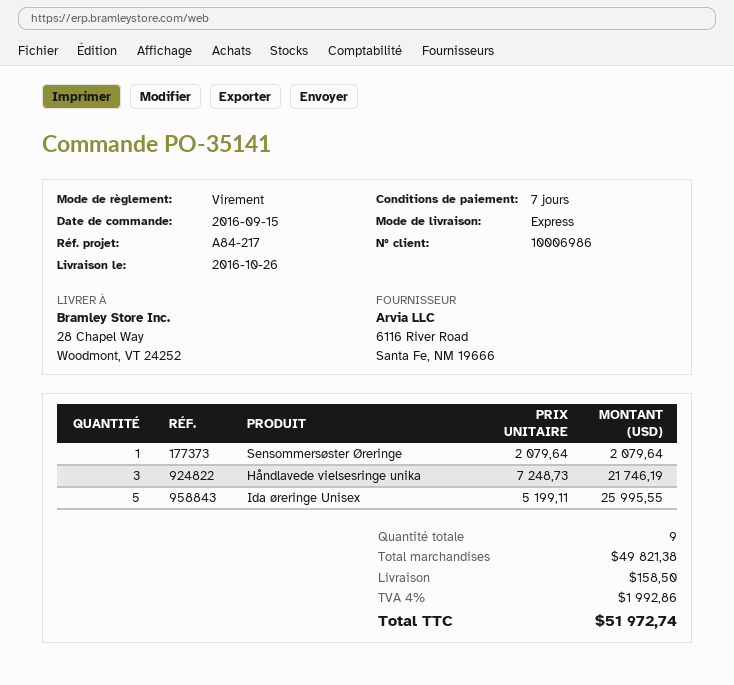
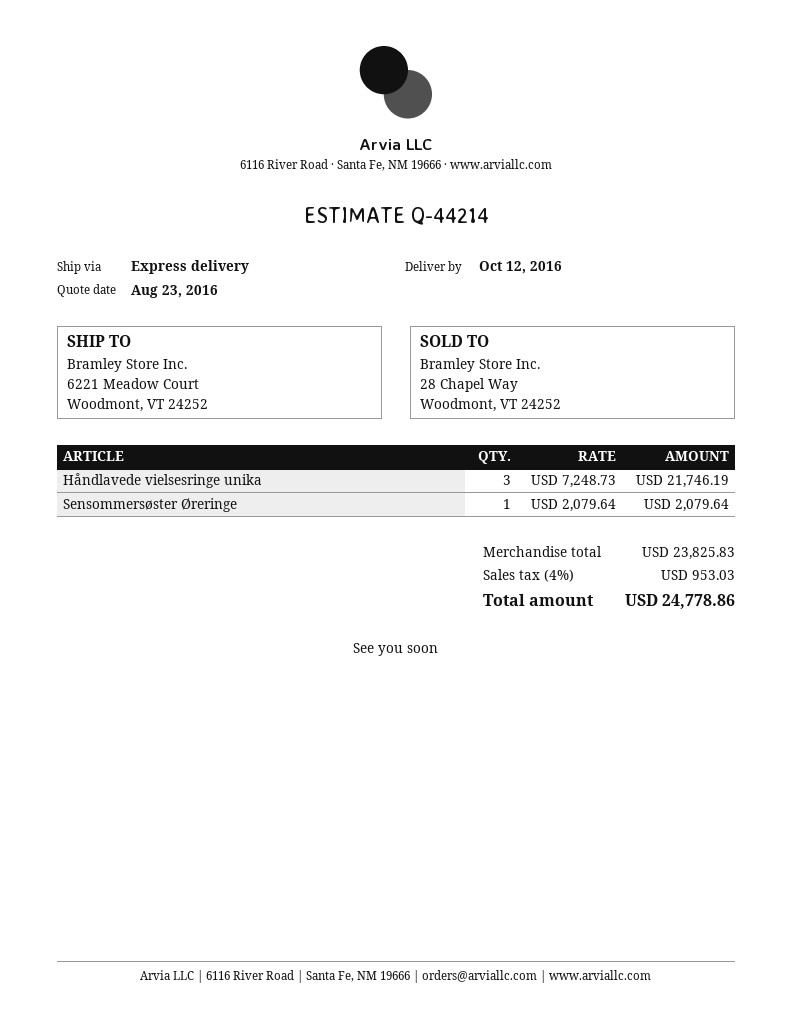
delivery date: 2016-10-26 -> 2016-10-12
ship to: 28 Chapel Way, Woodmont, VT 24252 -> 6221 Meadow Court, Woodmont, VT 24252
Ida øreringe Unisex: 5 x 5199.11 = 25995.55 -> none
subtotal: 49821.38 -> 23825.83
shipping: 158.50 -> none
tax: 4% = 1992.86 -> 4% = 953.03
total: 51972.74 -> 24778.86

